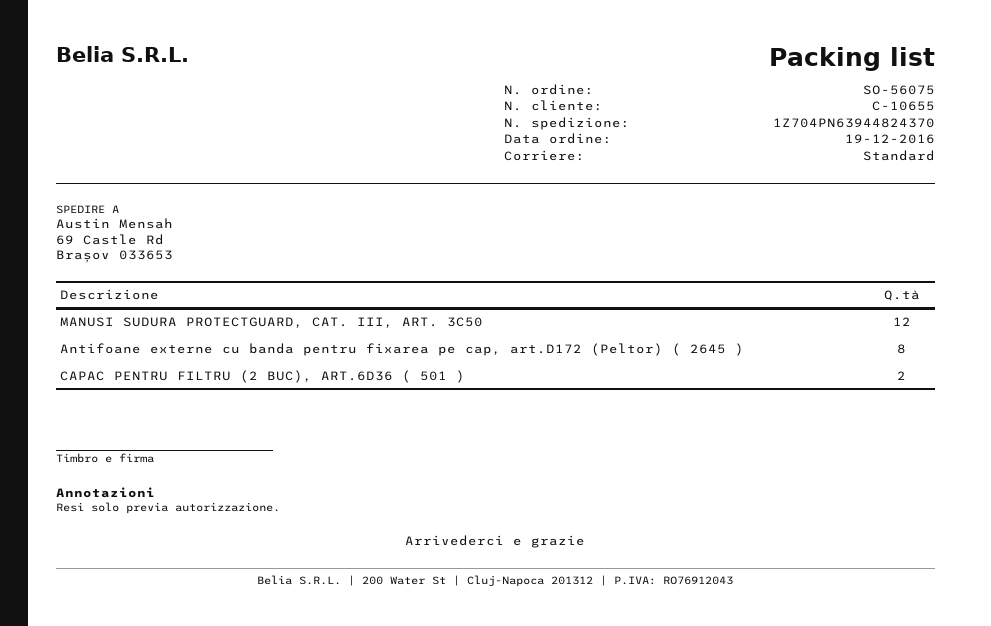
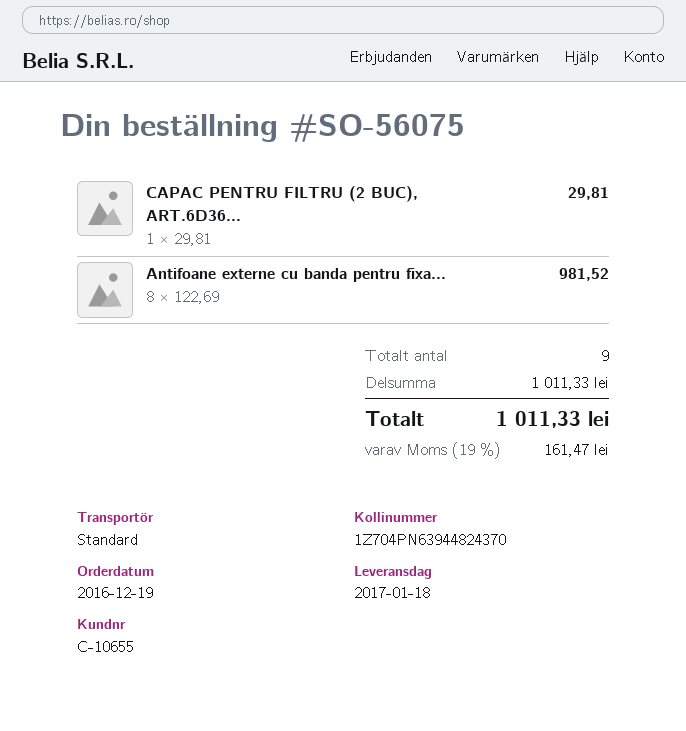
MANUSI SUDURA PROTECTGUARD, CAT. III, ART. 3C50: 12 -> none
CAPAC PENTRU FILTRU (2 BUC), ART.6D36 ( 501 ): 2 -> 1

